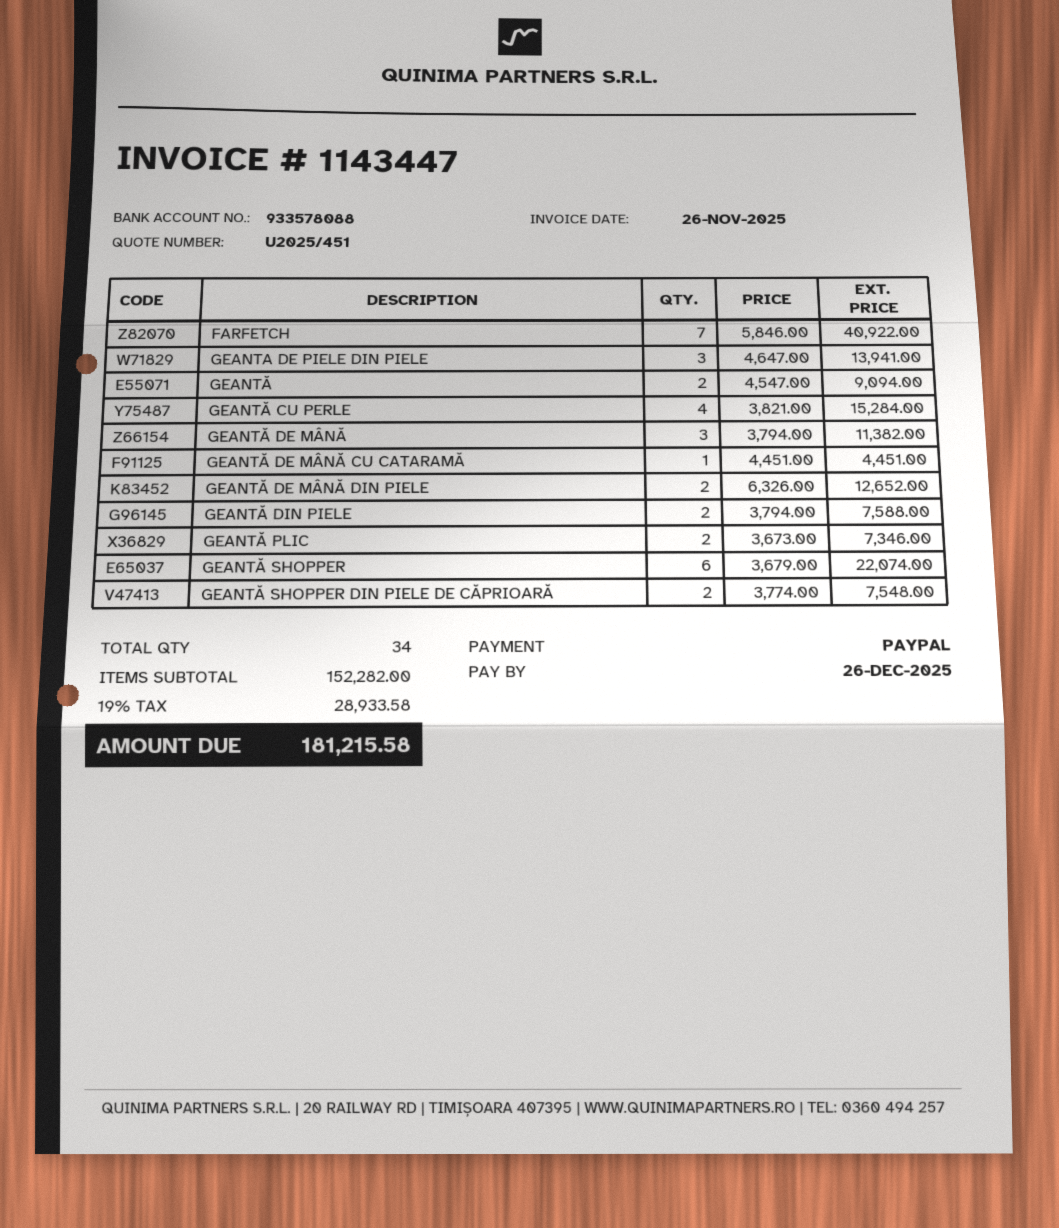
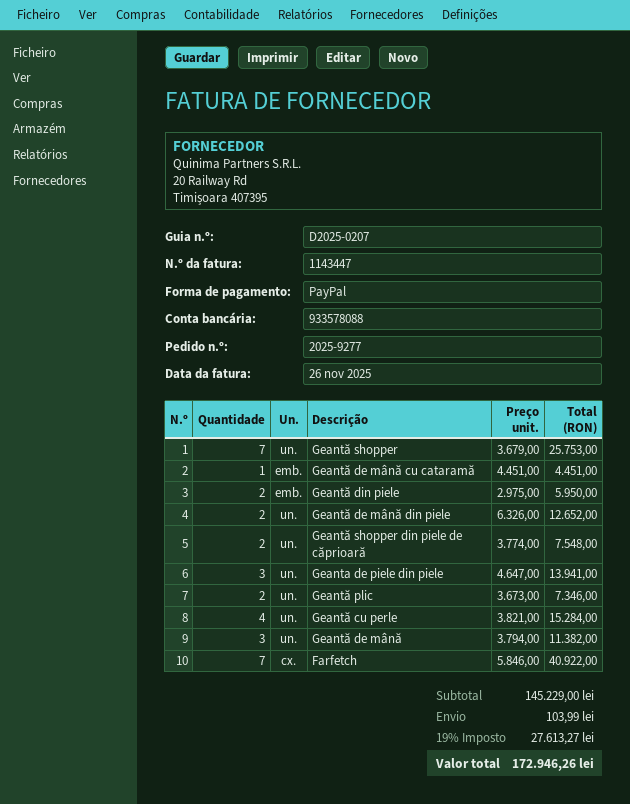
GEANTĂ: 2 x 4547.00 = 9094.00 -> none
GEANTĂ DIN PIELE: 2 x 3794.00 = 7588.00 -> 2 x 2975.00 = 5950.00
GEANTĂ SHOPPER: 6 x 3679.00 = 22074.00 -> 7 x 3679.00 = 25753.00
subtotal: 152282.00 -> 145229.00
shipping: none -> 103.99
tax: 19% = 28933.58 -> 19% = 27613.27
total: 181215.58 -> 172946.26

